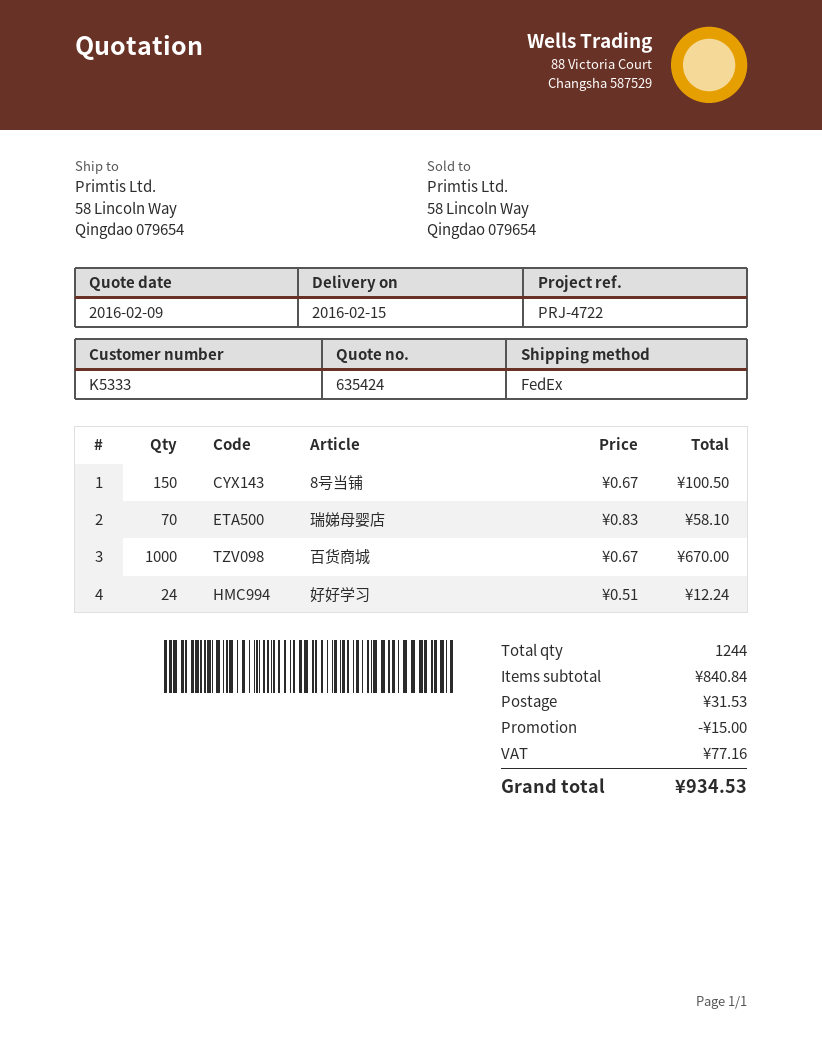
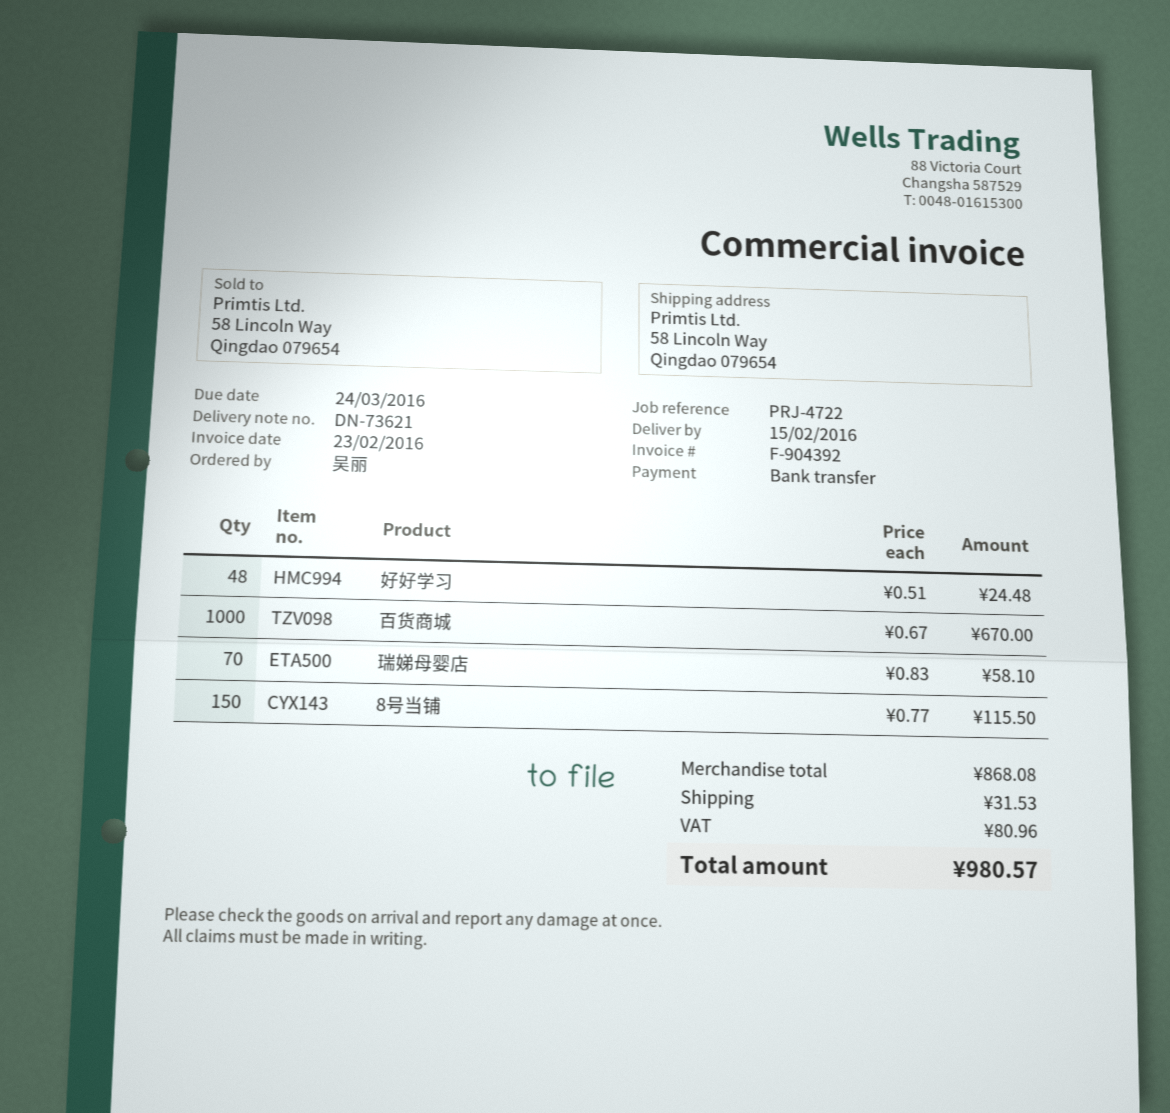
8号当铺: 150 x 0.67 = 100.50 -> 150 x 0.77 = 115.50
好好学习: 24 x 0.51 = 12.24 -> 48 x 0.51 = 24.48
subtotal: 840.84 -> 868.08
discount: 15.00 -> none
tax: 77.16 -> 80.96
total: 934.53 -> 980.57

